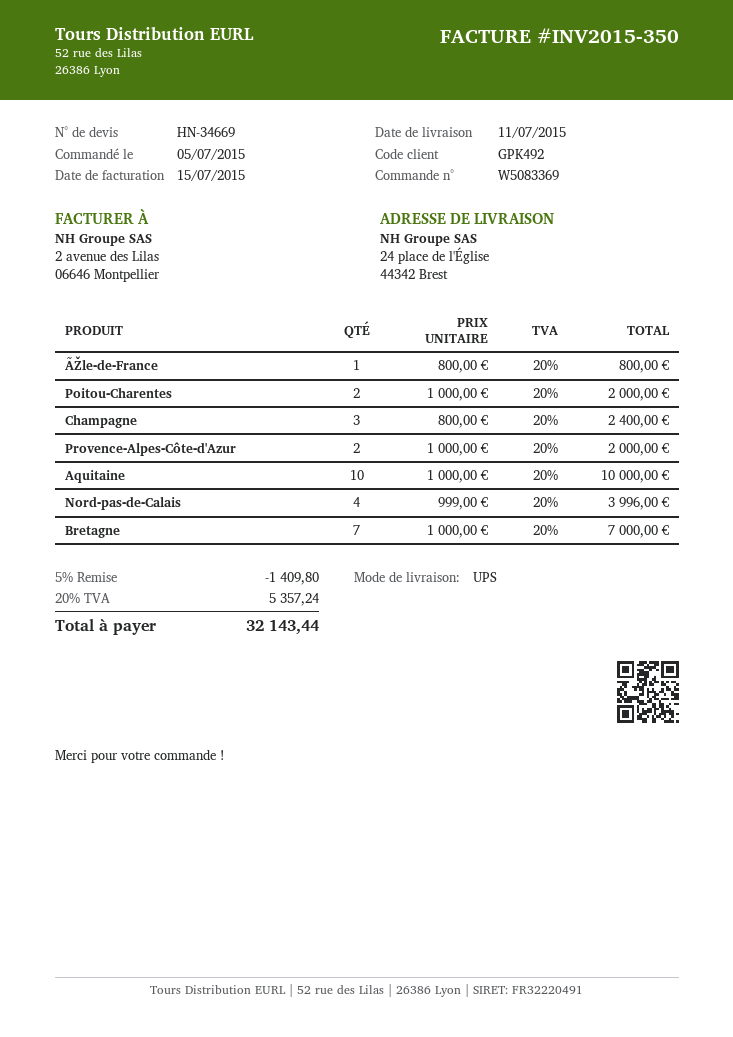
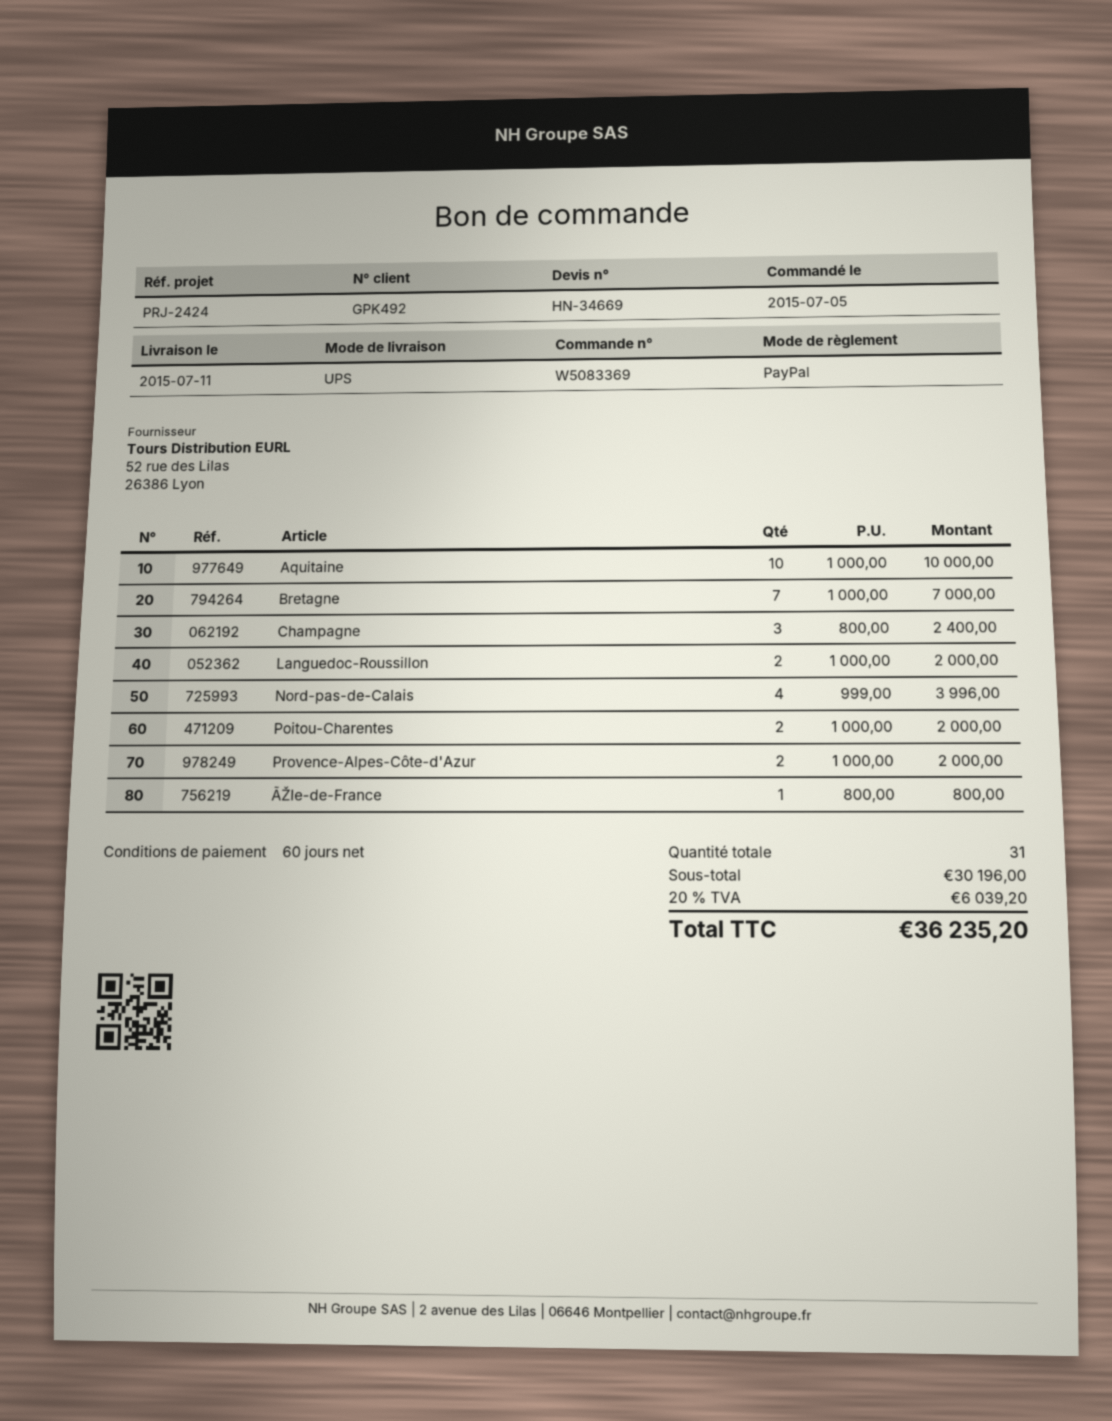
Languedoc-Roussillon: none -> 2 x 1000.00 = 2000.00
discount: 5% = 1409.80 -> none
tax: 20% = 5357.24 -> 20% = 6039.20
total: 32143.44 -> 36235.20

